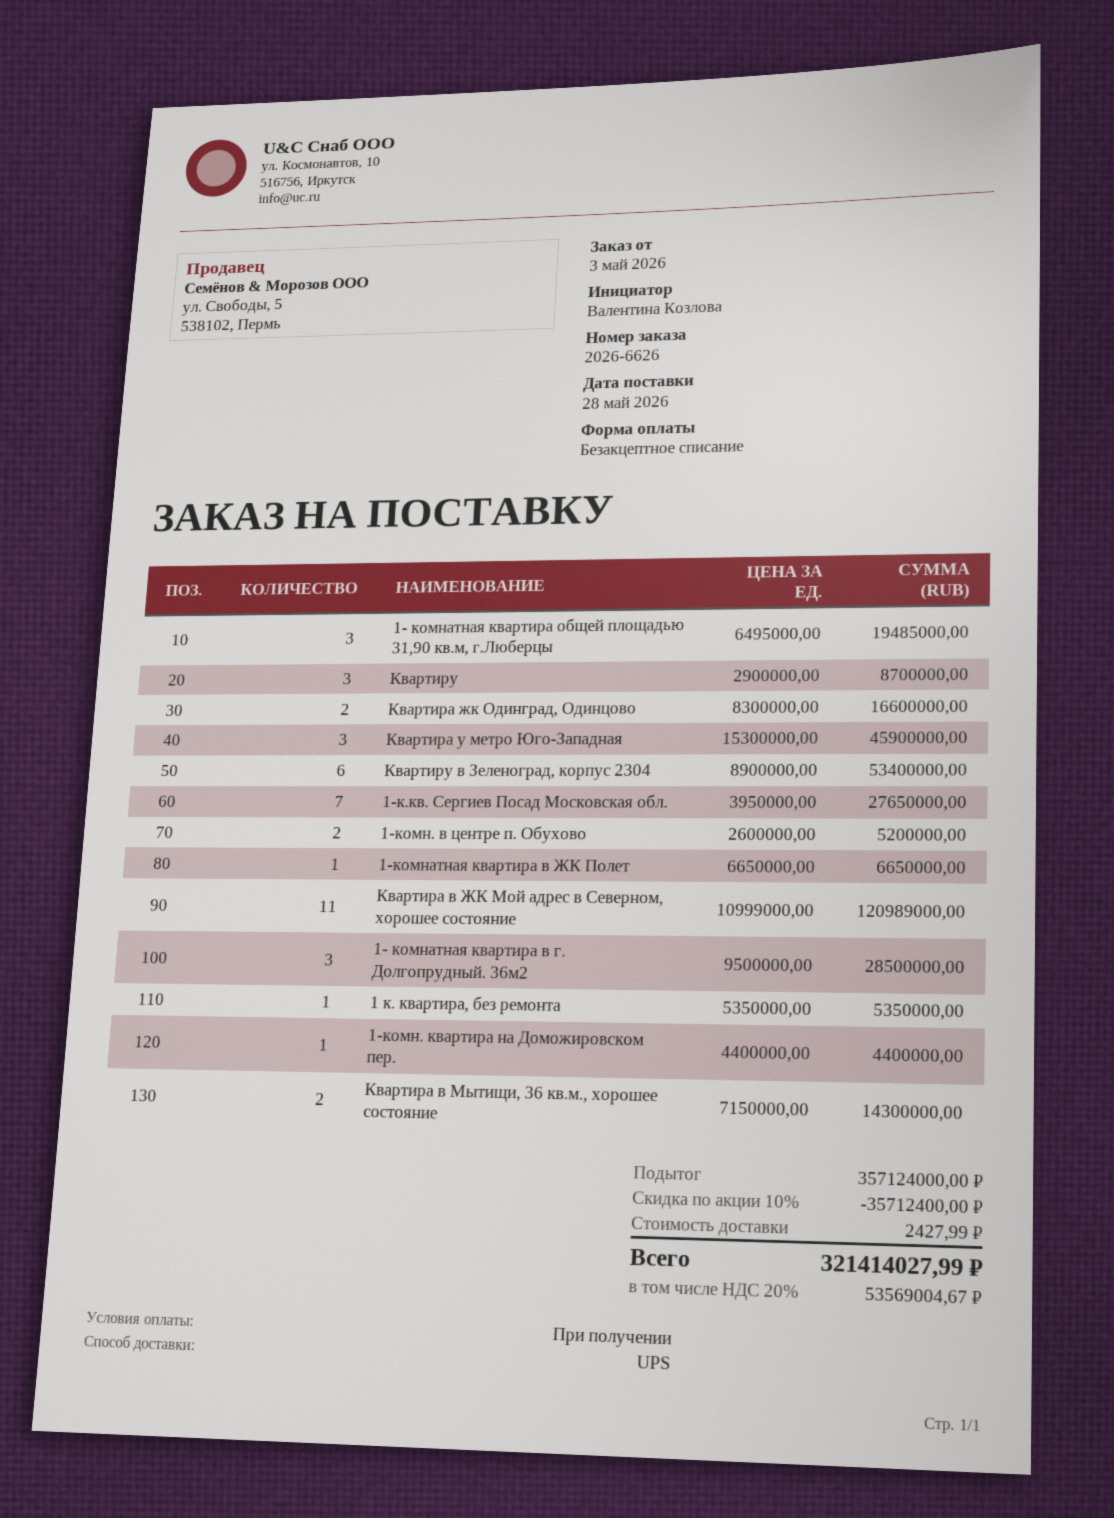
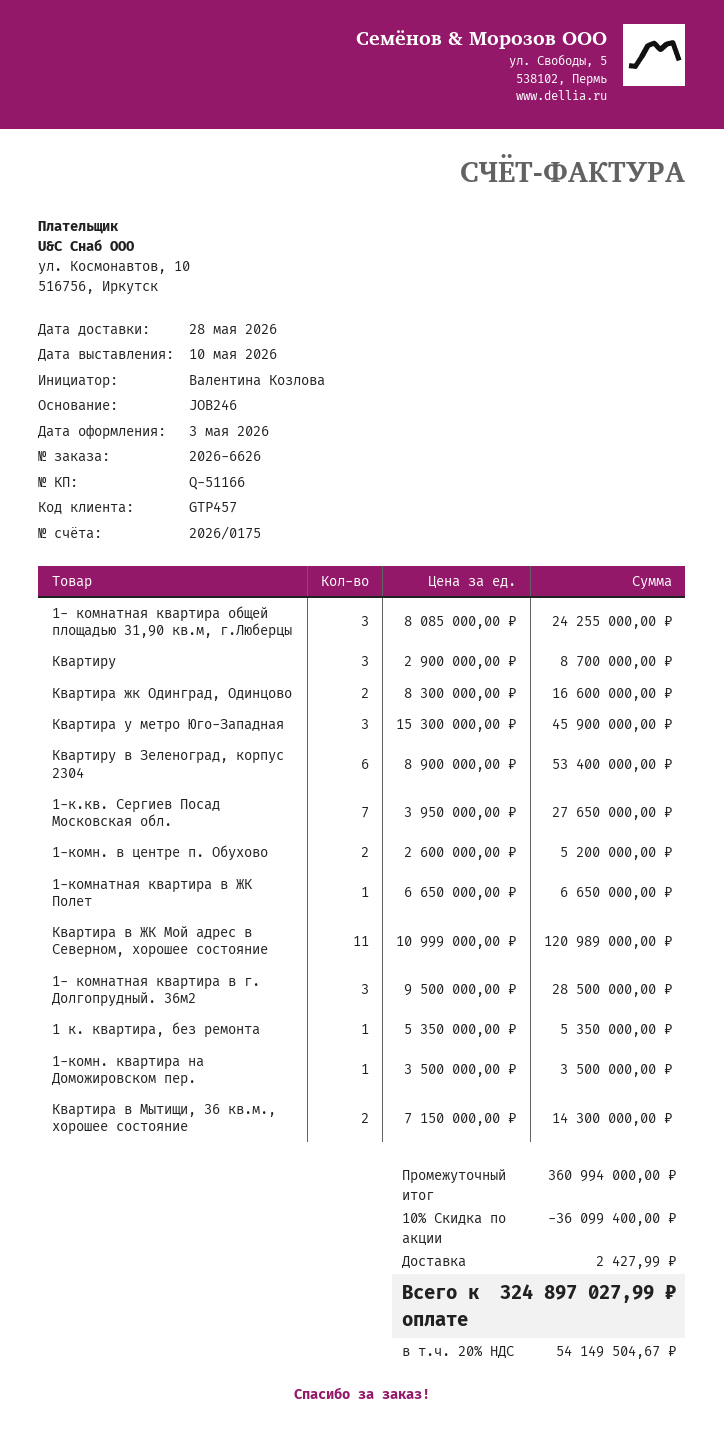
1- комнатная квартира общей площадью 31,90 кв.м, г.Люберцы: 3 x 6495000.00 = 19485000.00 -> 3 x 8085000.00 = 24255000.00
1-комн. квартира на Доможировском пер.: 1 x 4400000.00 = 4400000.00 -> 1 x 3500000.00 = 3500000.00
subtotal: 357124000.00 -> 360994000.00
discount: 10% = 35712400.00 -> 10% = 36099400.00
tax: 20% = 53569004.67 -> 20% = 54149504.67
total: 321414027.99 -> 324897027.99

